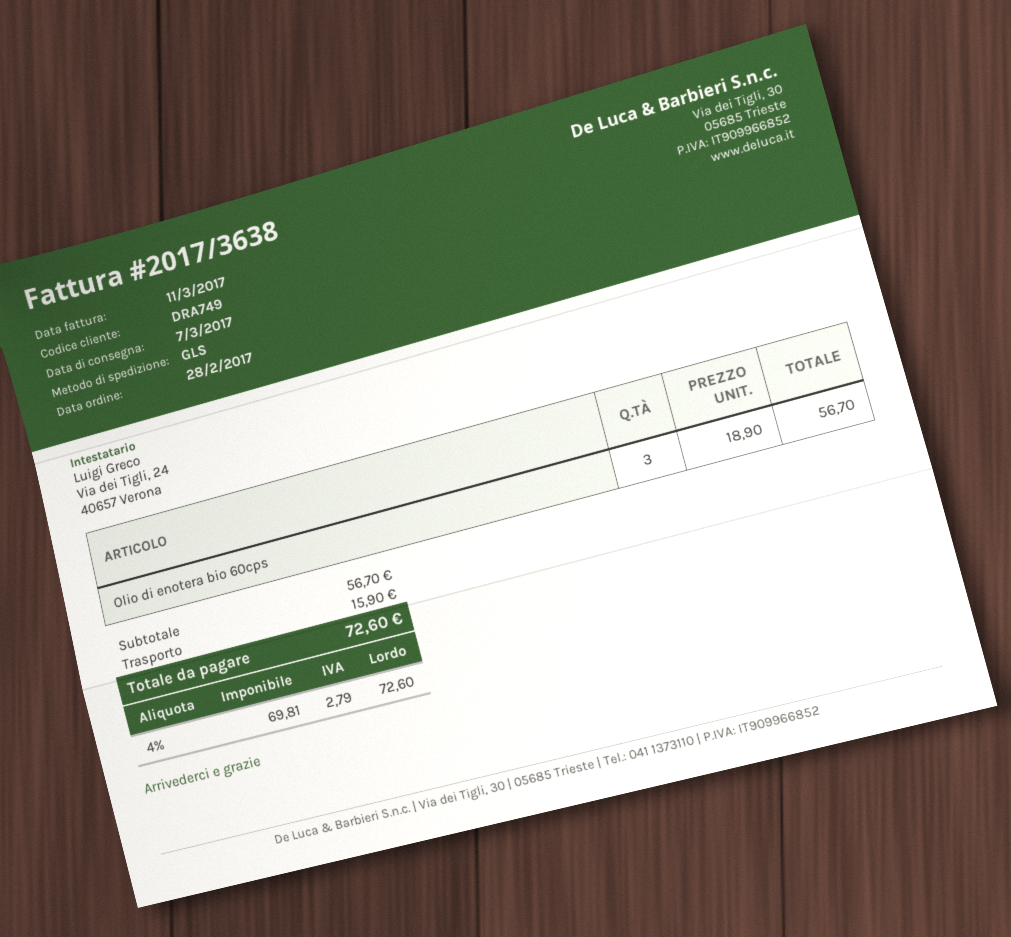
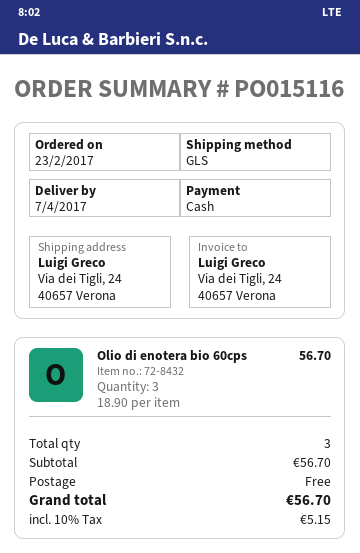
order date: 2017-02-28 -> 2017-02-23
delivery date: 2017-03-07 -> 2017-04-07
shipping: 15.90 -> 0.00
tax: 4% = 2.79 -> 10% = 5.15
total: 72.60 -> 56.70

